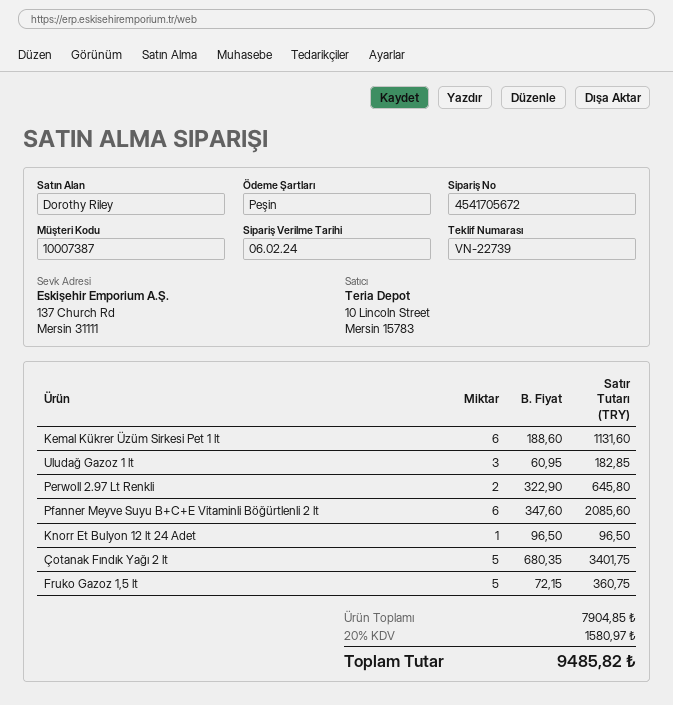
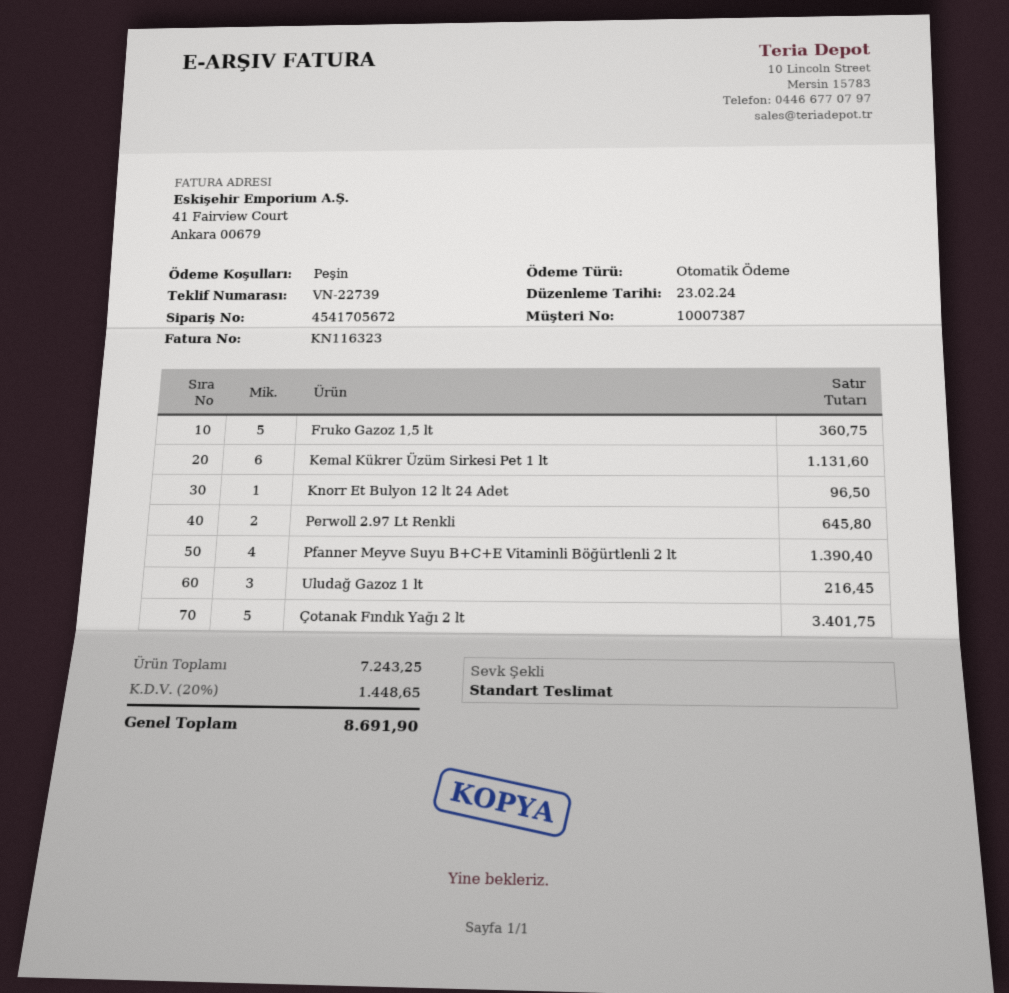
Uludağ Gazoz 1 lt: 3 for 182.85 -> 3 for 216.45
Pfanner Meyve Suyu B+C+E Vitaminli Böğürtlenli 2 lt: 6 for 2085.60 -> 4 for 1390.40
subtotal: 7904.85 -> 7243.25
tax: 20% = 1580.97 -> 20% = 1448.65
total: 9485.82 -> 8691.90

